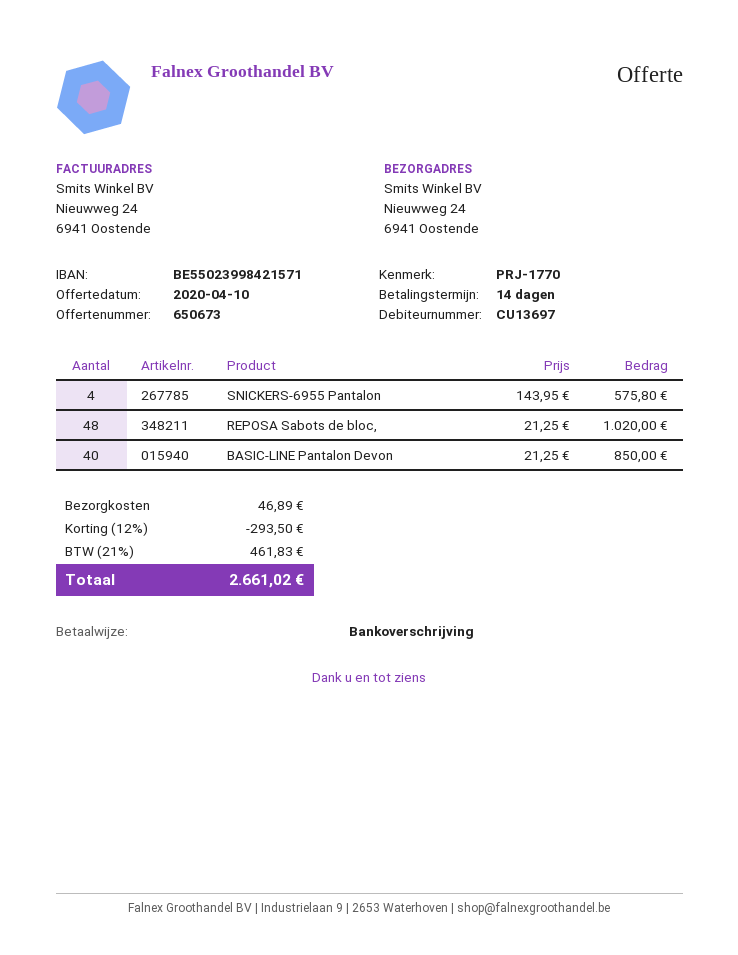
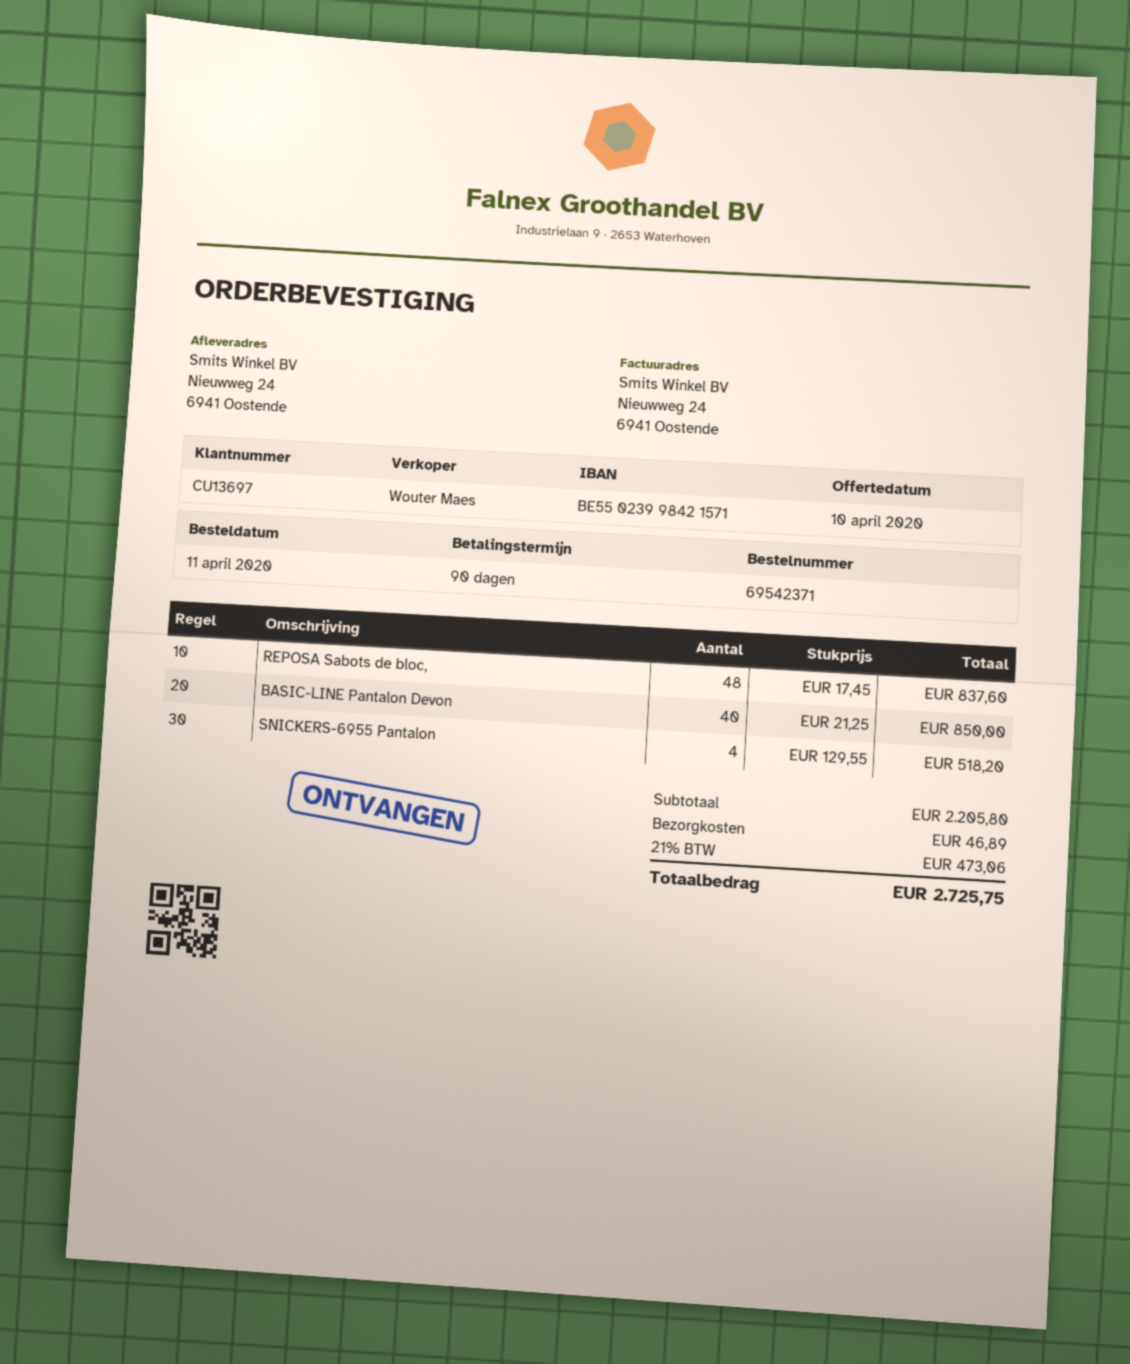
payment terms: 14 days -> 90 days
SNICKERS-6955 Pantalon: 4 x 143.95 = 575.80 -> 4 x 129.55 = 518.20
REPOSA Sabots de bloc,: 48 x 21.25 = 1020.00 -> 48 x 17.45 = 837.60
discount: 12% = 293.50 -> none
tax: 21% = 461.83 -> 21% = 473.06
total: 2661.02 -> 2725.75

